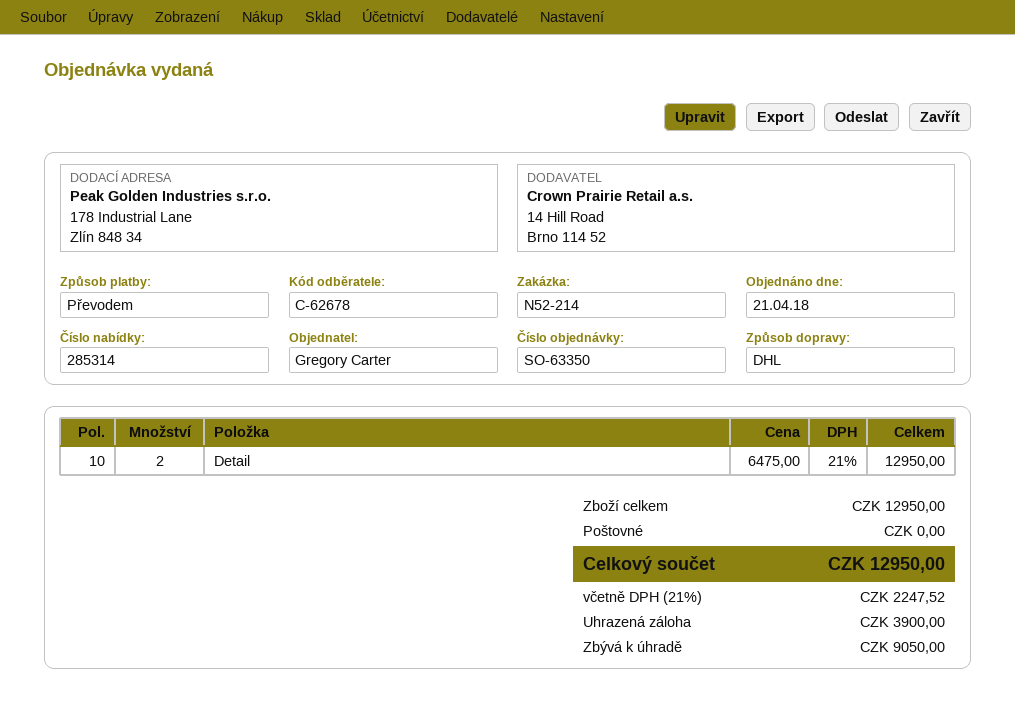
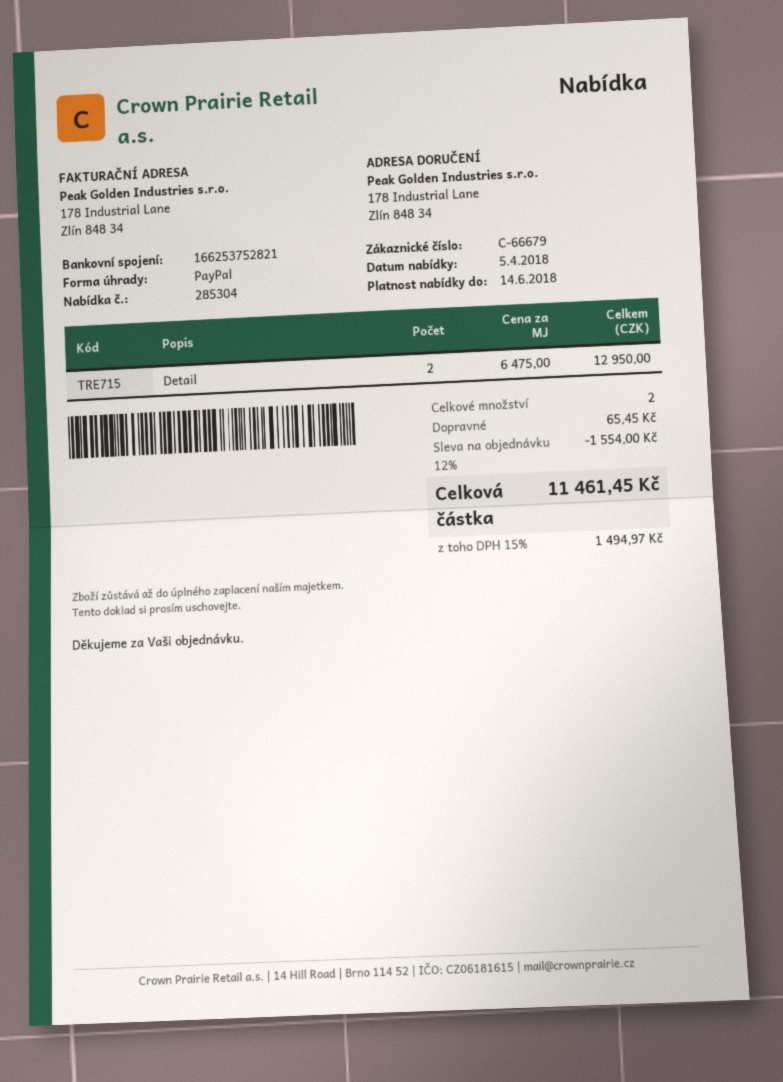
quote number: 285314 -> 285304
customer number: C-62678 -> C-66679
payment method: bank transfer -> PayPal
discount: none -> 12% = 1554.00
shipping: 0.00 -> 65.45
tax: 21% = 2247.52 -> 15% = 1494.97
total: 12950.00 -> 11461.45

